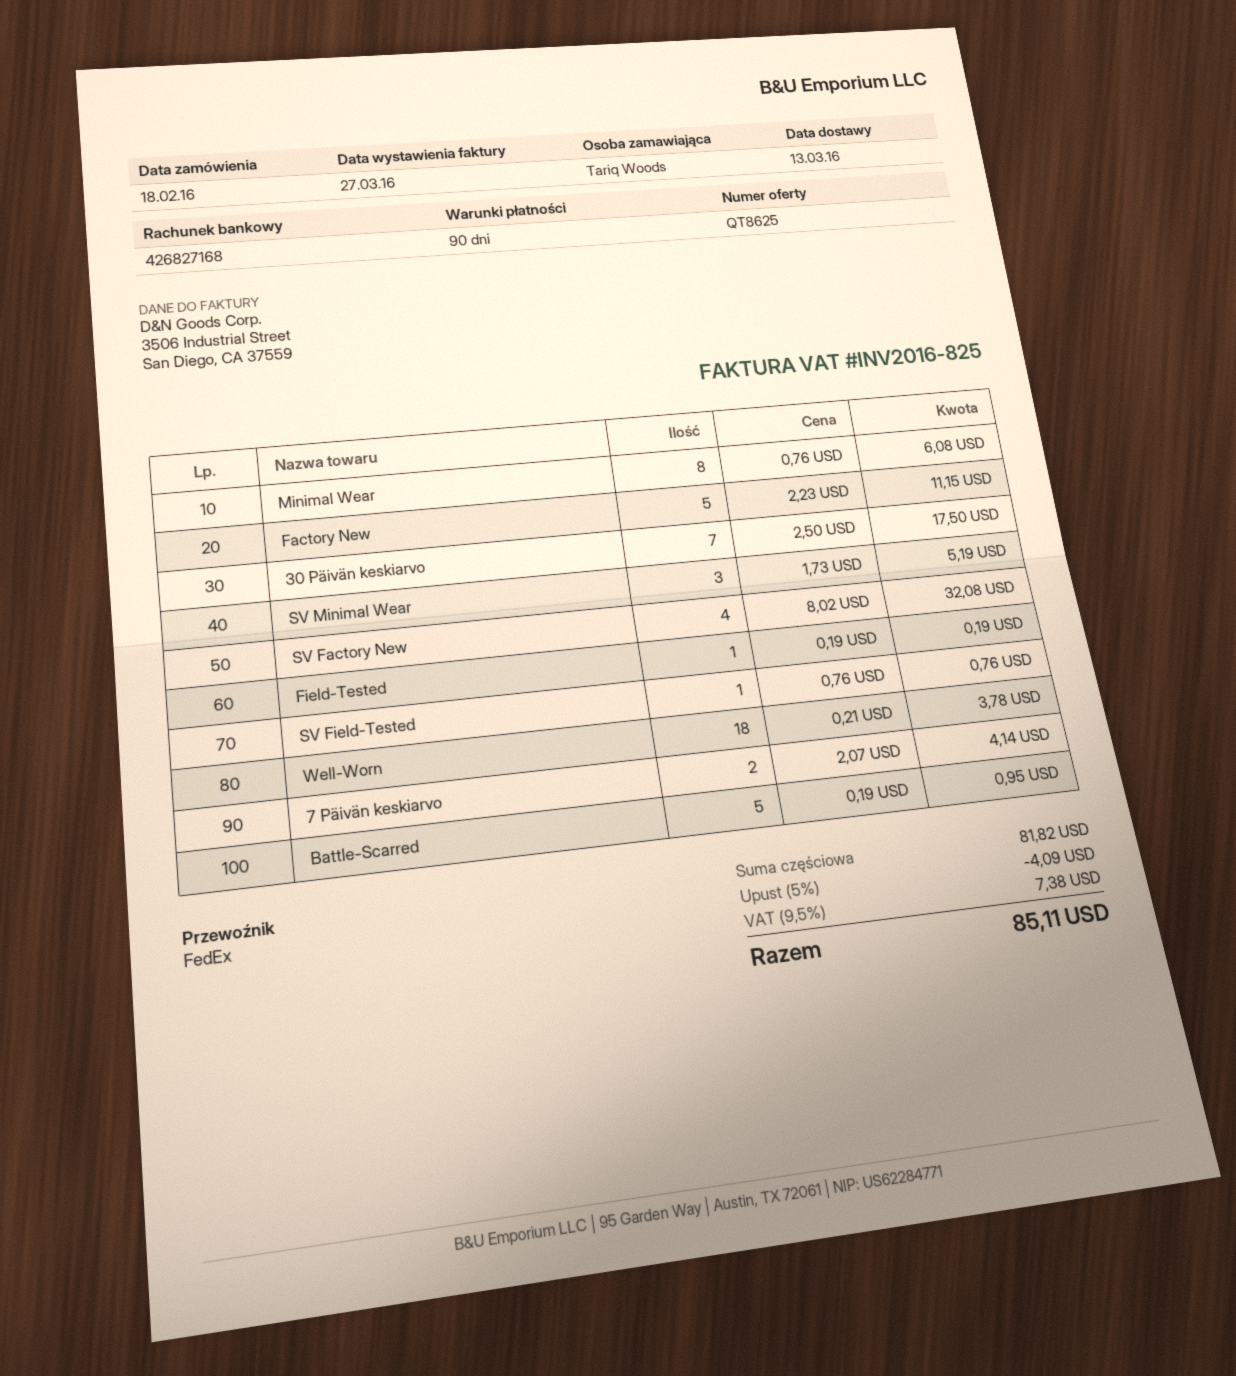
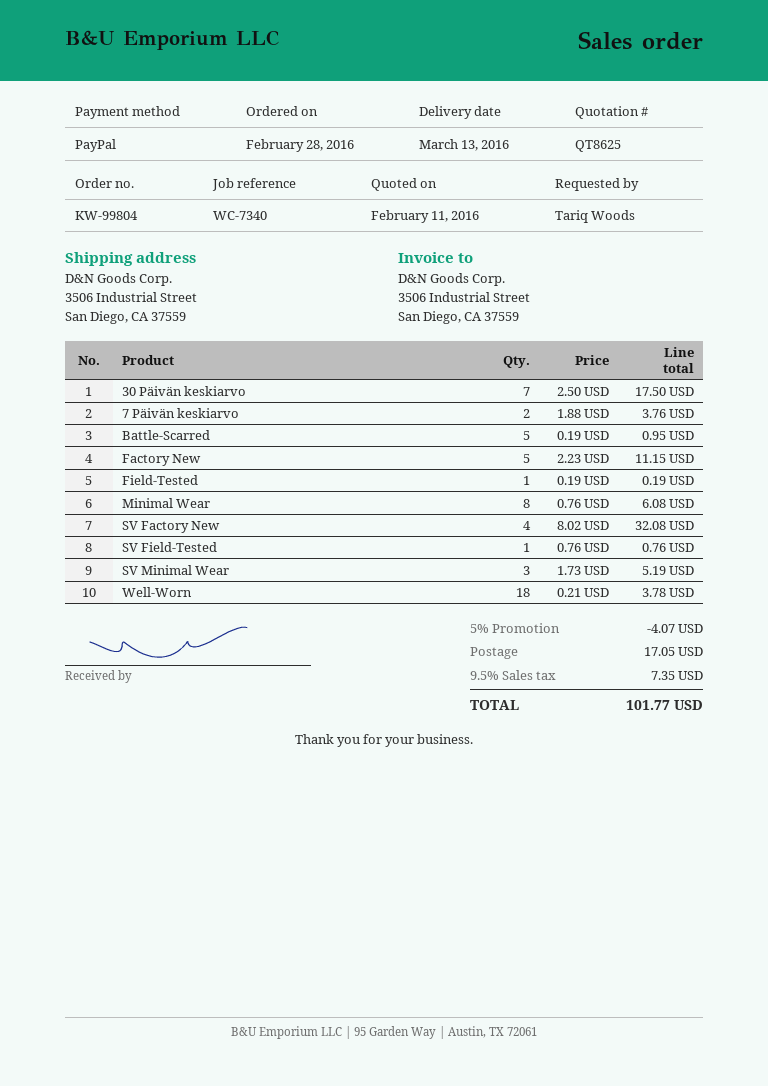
order date: 2016-02-18 -> 2016-02-28
7 Päivän keskiarvo: 2 x 2.07 = 4.14 -> 2 x 1.88 = 3.76
discount: 5% = 4.09 -> 5% = 4.07
shipping: none -> 17.05
tax: 9.5% = 7.38 -> 9.5% = 7.35
total: 85.11 -> 101.77

